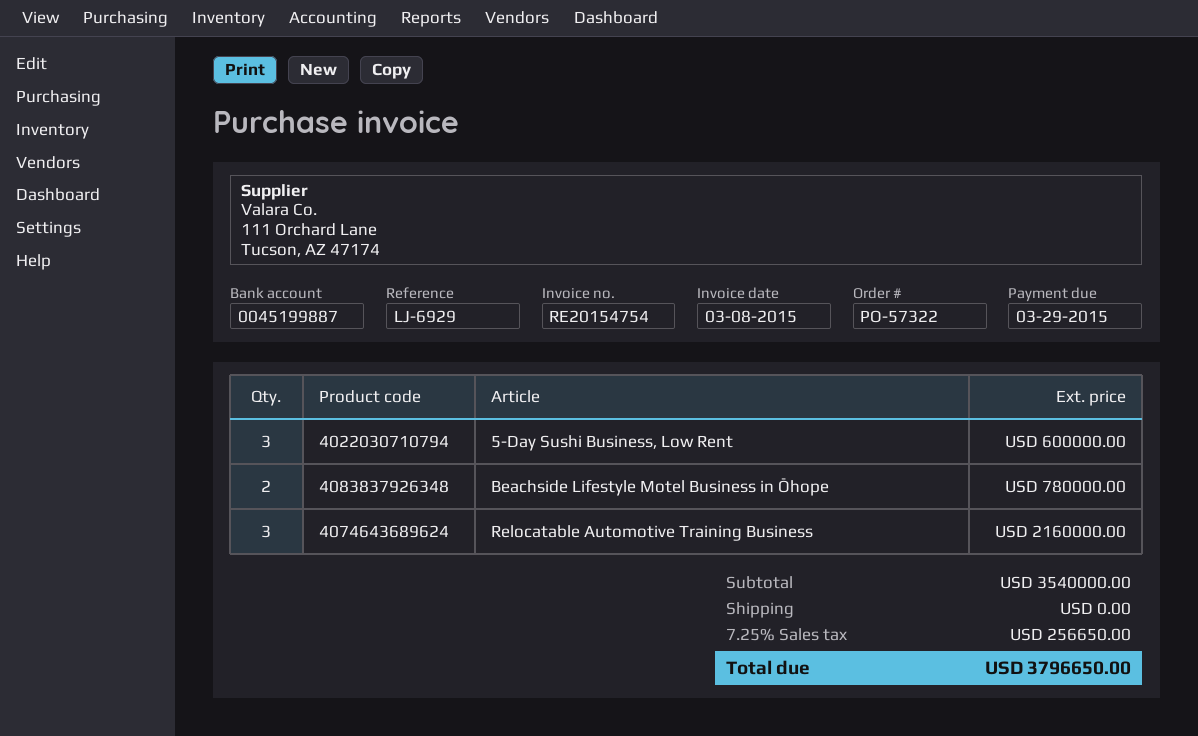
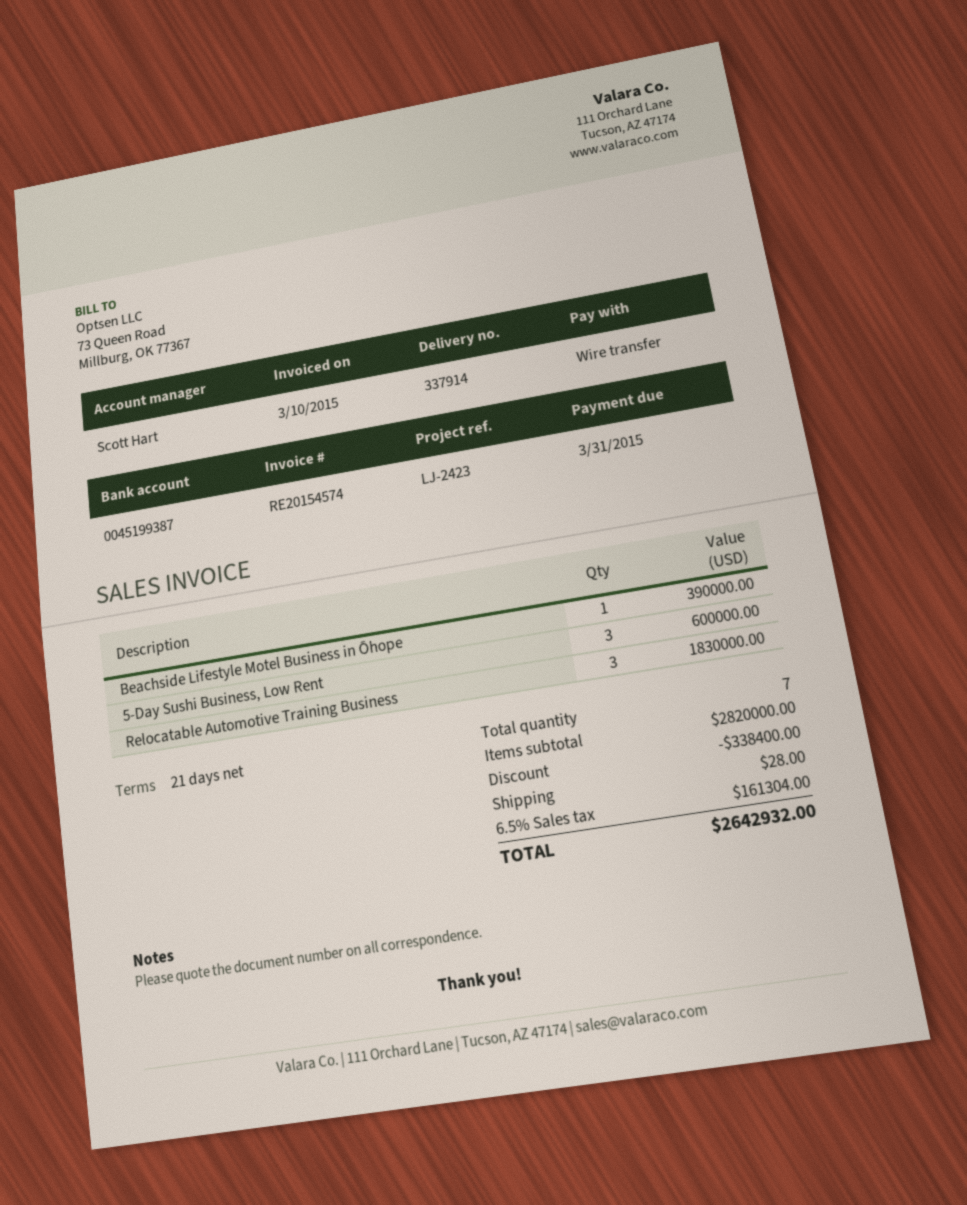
invoice number: RE20154754 -> RE20154574
invoice date: 2015-03-08 -> 2015-03-10
due date: 2015-03-29 -> 2015-03-31
reference: LJ-6929 -> LJ-2423
bank account: 0045199887 -> 0045199387
Beachside Lifestyle Motel Business in Ōhope: 2 for 780000.00 -> 1 for 390000.00
Relocatable Automotive Training Business: 3 for 2160000.00 -> 3 for 1830000.00
subtotal: 3540000.00 -> 2820000.00
discount: none -> 338400.00
shipping: 0.00 -> 28.00
tax: 7.25% = 256650.00 -> 6.5% = 161304.00
total: 3796650.00 -> 2642932.00

